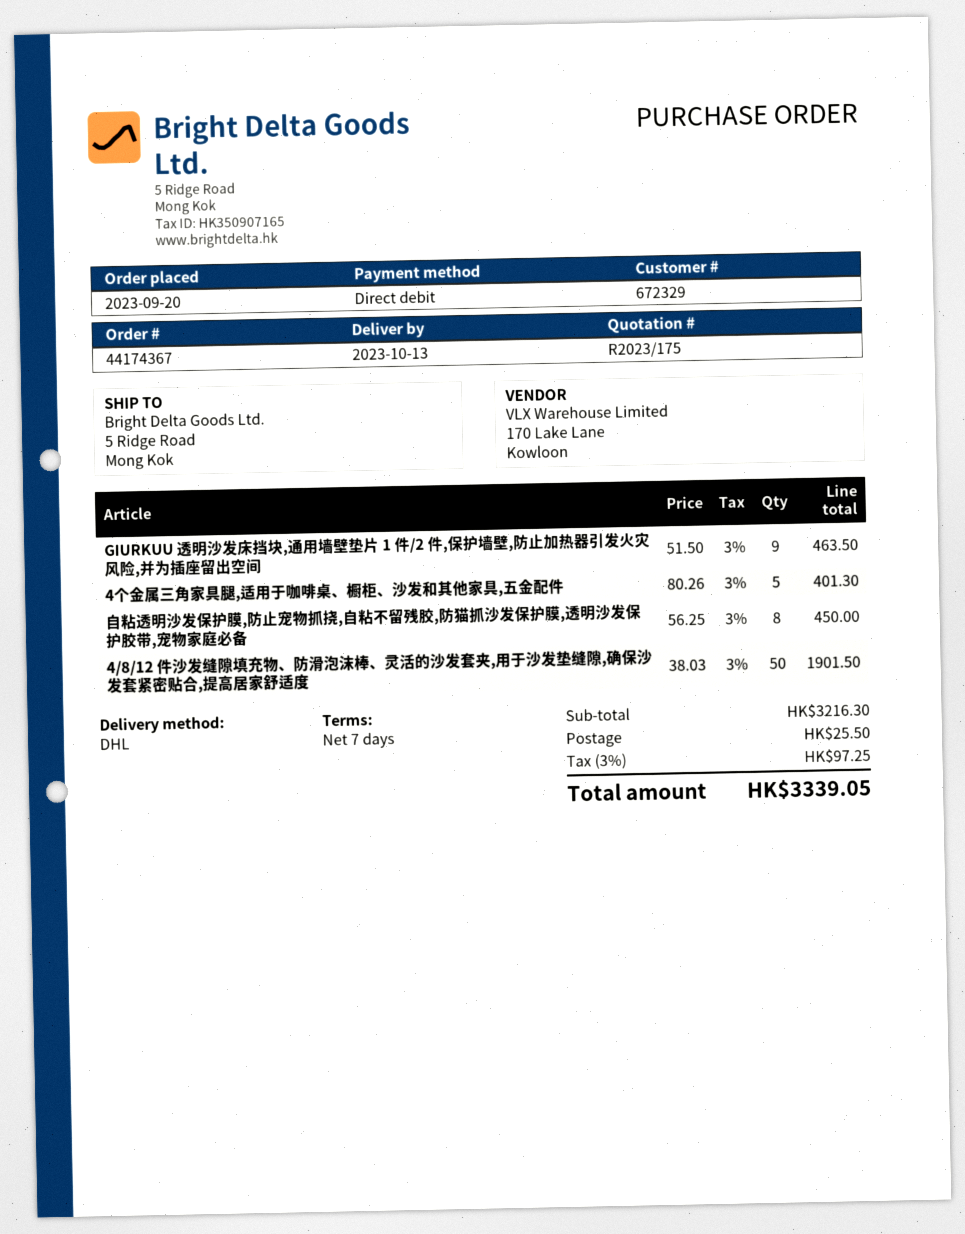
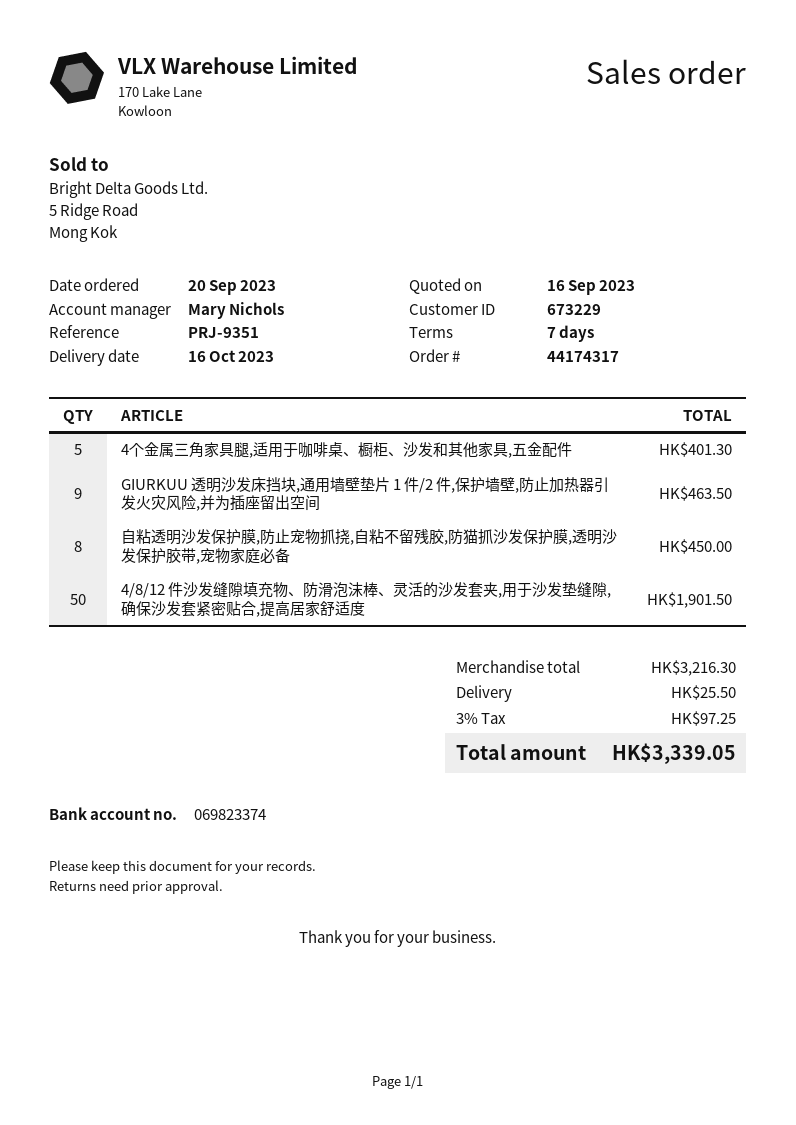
order number: 44174367 -> 44174317
delivery date: 2023-10-13 -> 2023-10-16
customer number: 672329 -> 673229

